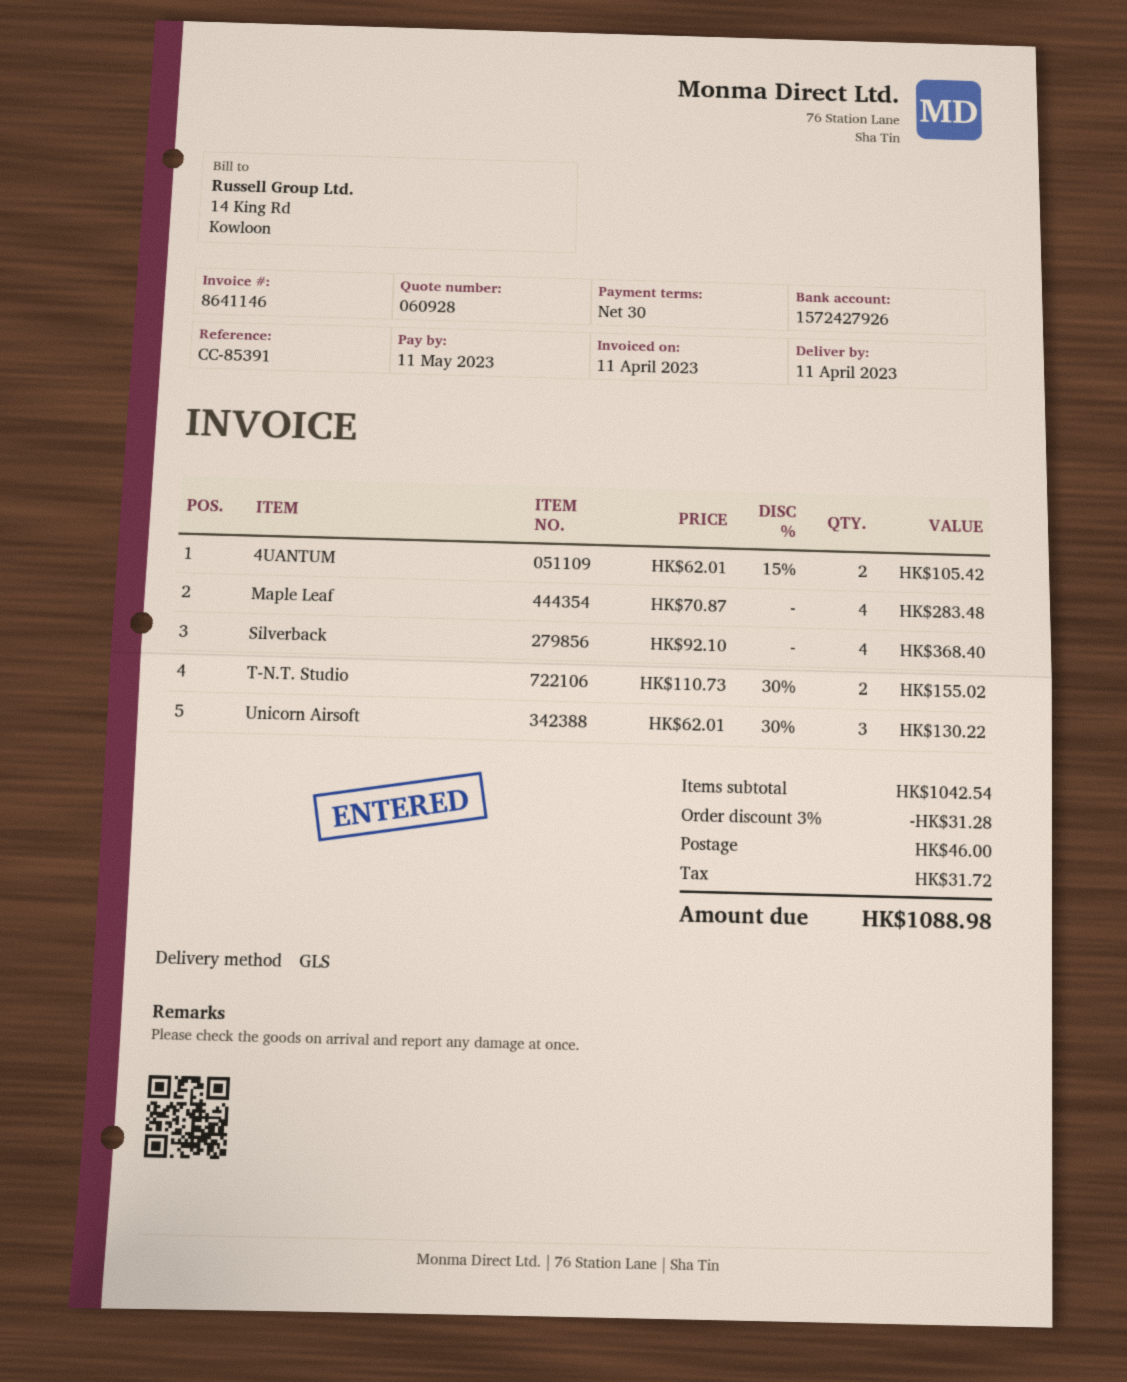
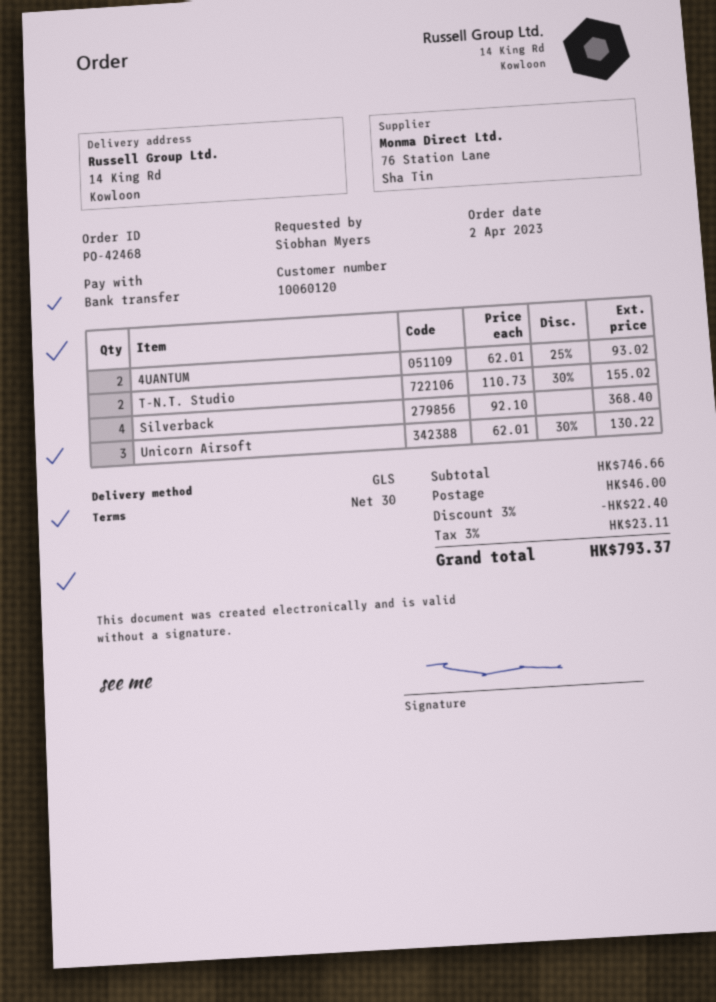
4UANTUM: 2 x 62.01 - 15% = 105.42 -> 2 x 62.01 - 25% = 93.02
Maple Leaf: 4 x 70.87 = 283.48 -> none
subtotal: 1042.54 -> 746.66
discount: 3% = 31.28 -> 3% = 22.40
tax: 31.72 -> 23.11
total: 1088.98 -> 793.37

